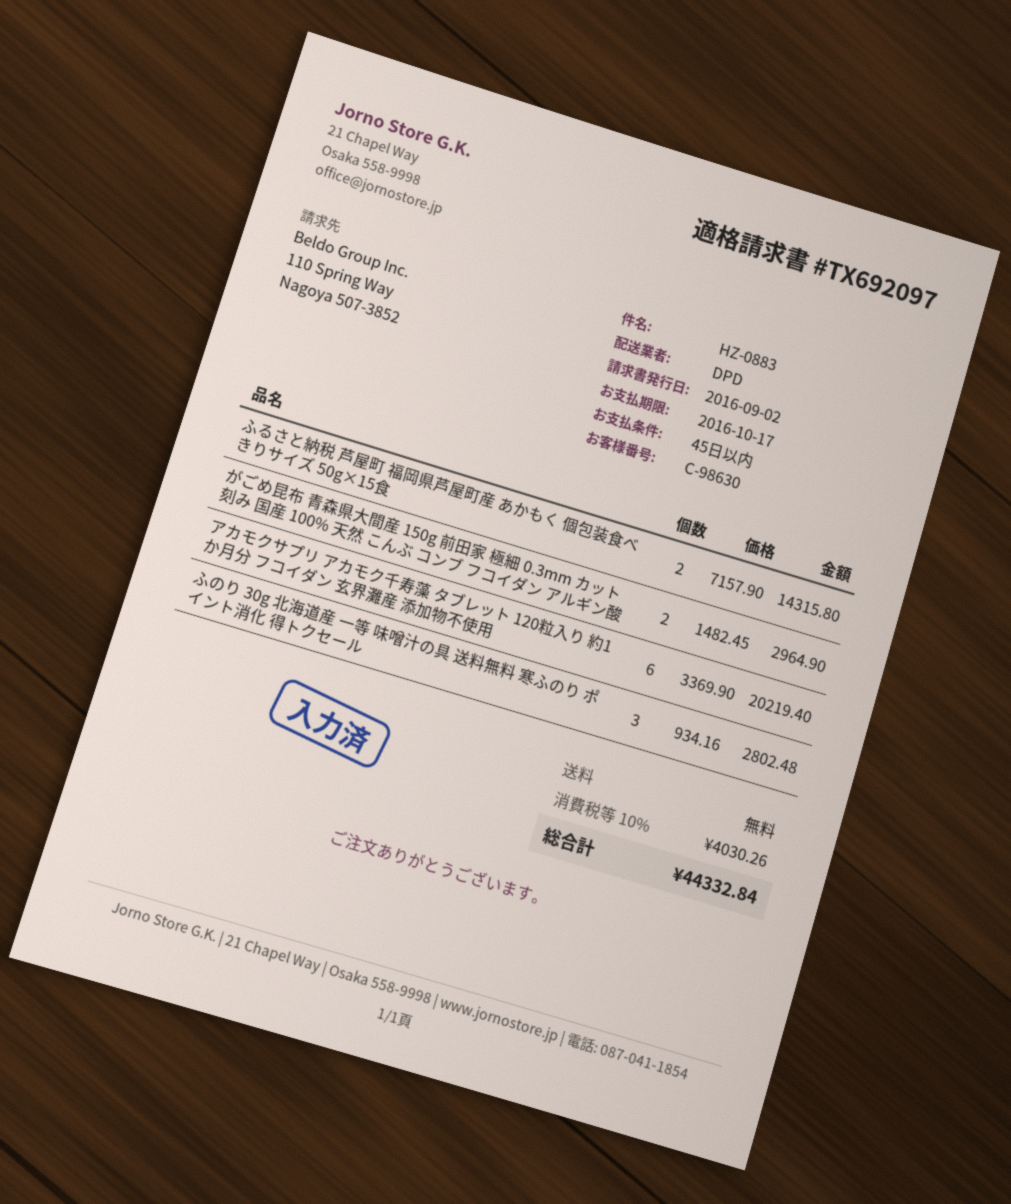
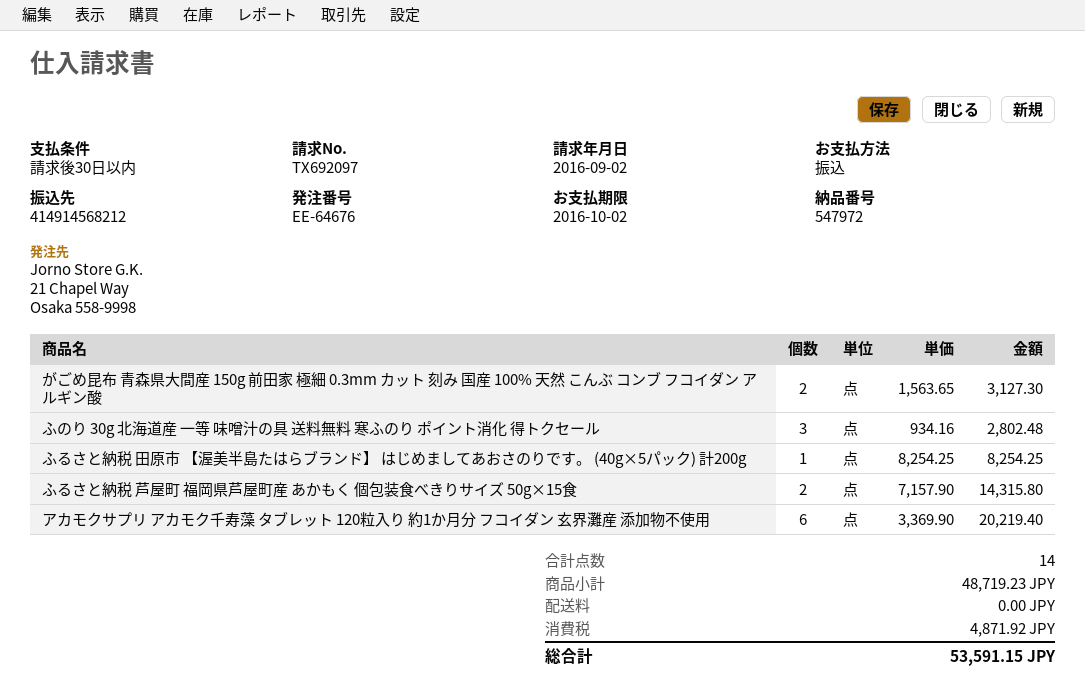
payment terms: 45 days -> 30 days
due date: 2016-10-17 -> 2016-10-02
がごめ昆布 青森県大間産 150g 前田家 極細 0.3mm カット 刻み 国産 100% 天然 こんぶ コンブ フコイダン アルギン酸: 2 x 1482.45 = 2964.90 -> 2 x 1563.65 = 3127.30
ふるさと納税 田原市 【渥美半島たはらブランド】 はじめましてあおさのりです。 (40g×5パック) 計200g: none -> 1 x 8254.25 = 8254.25
tax: 4030.26 -> 4871.92
total: 44332.84 -> 53591.15

